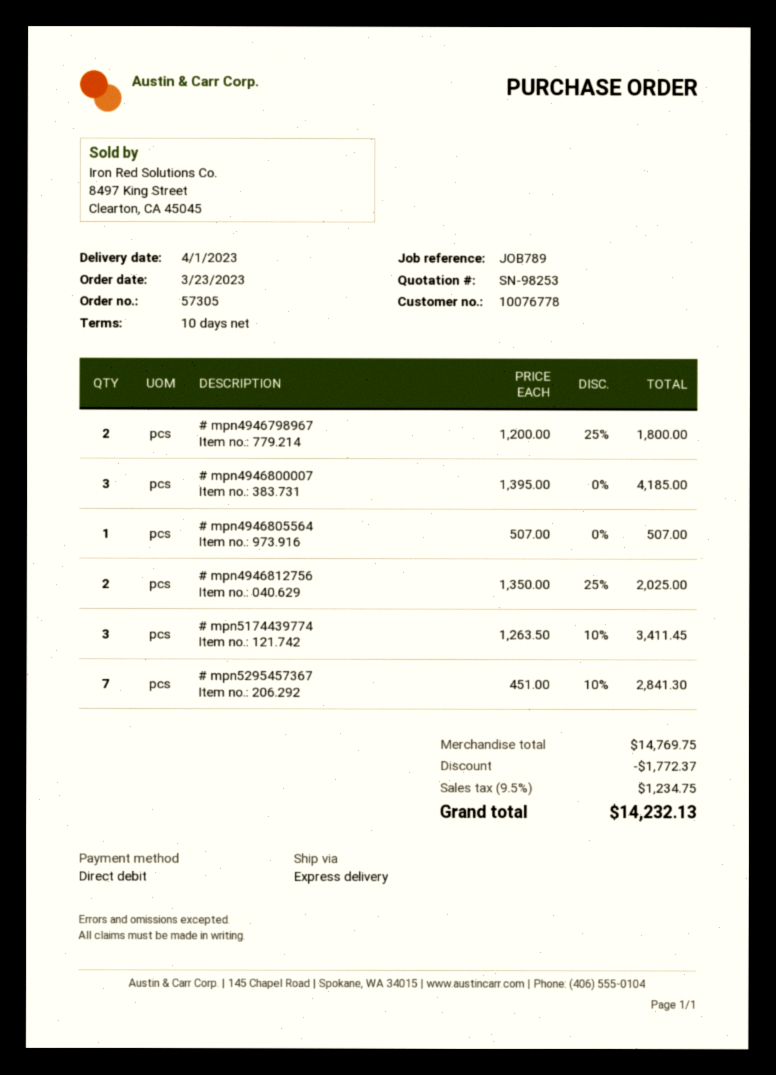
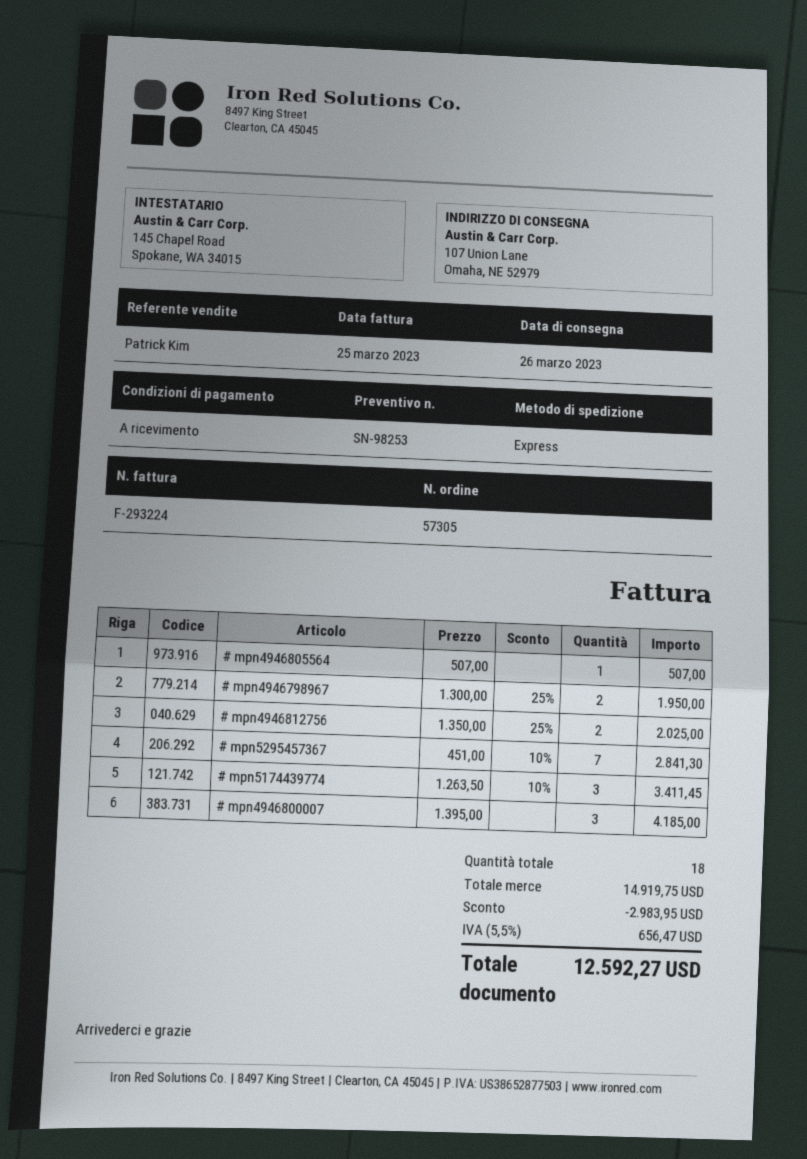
delivery date: 2023-04-01 -> 2023-03-26
payment terms: 10 days -> on receipt
# mpn4946798967: 2 x 1200.00 - 25% = 1800.00 -> 2 x 1300.00 - 25% = 1950.00
subtotal: 14769.75 -> 14919.75
discount: 1772.37 -> 2983.95
tax: 9.5% = 1234.75 -> 5.5% = 656.47
total: 14232.13 -> 12592.27

